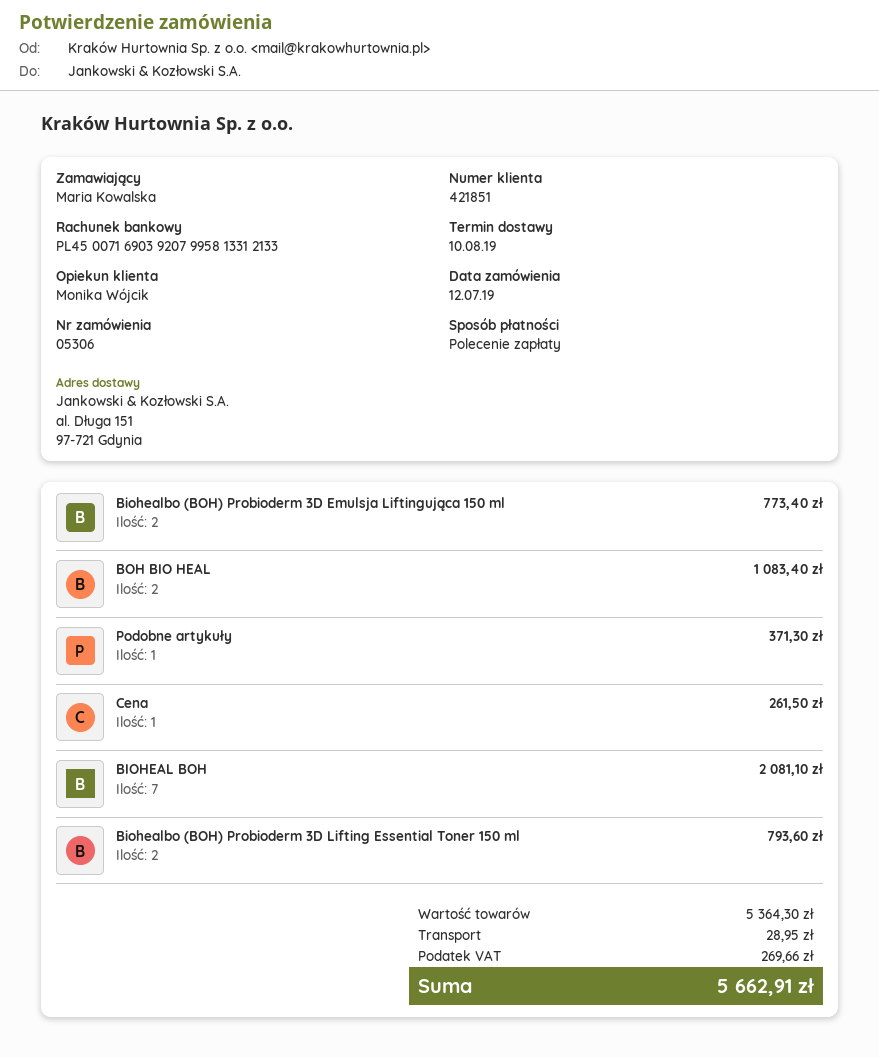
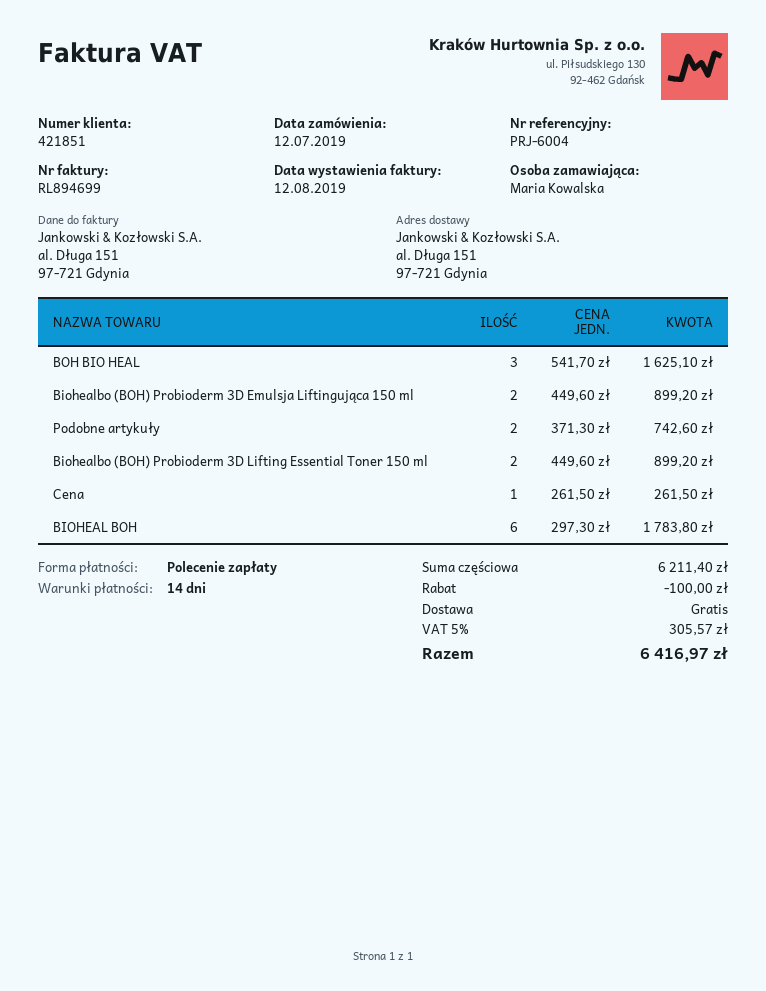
Biohealbo (BOH) Probioderm 3D Emulsja Liftingująca 150 ml: 2 for 773.40 -> 2 for 899.20
BOH BIO HEAL: 2 for 1083.40 -> 3 for 1625.10
Podobne artykuły: 1 for 371.30 -> 2 for 742.60
BIOHEAL BOH: 7 for 2081.10 -> 6 for 1783.80
Biohealbo (BOH) Probioderm 3D Lifting Essential Toner 150 ml: 2 for 793.60 -> 2 for 899.20
subtotal: 5364.30 -> 6211.40
discount: none -> 100.00
shipping: 28.95 -> 0.00
tax: 269.66 -> 305.57
total: 5662.91 -> 6416.97

